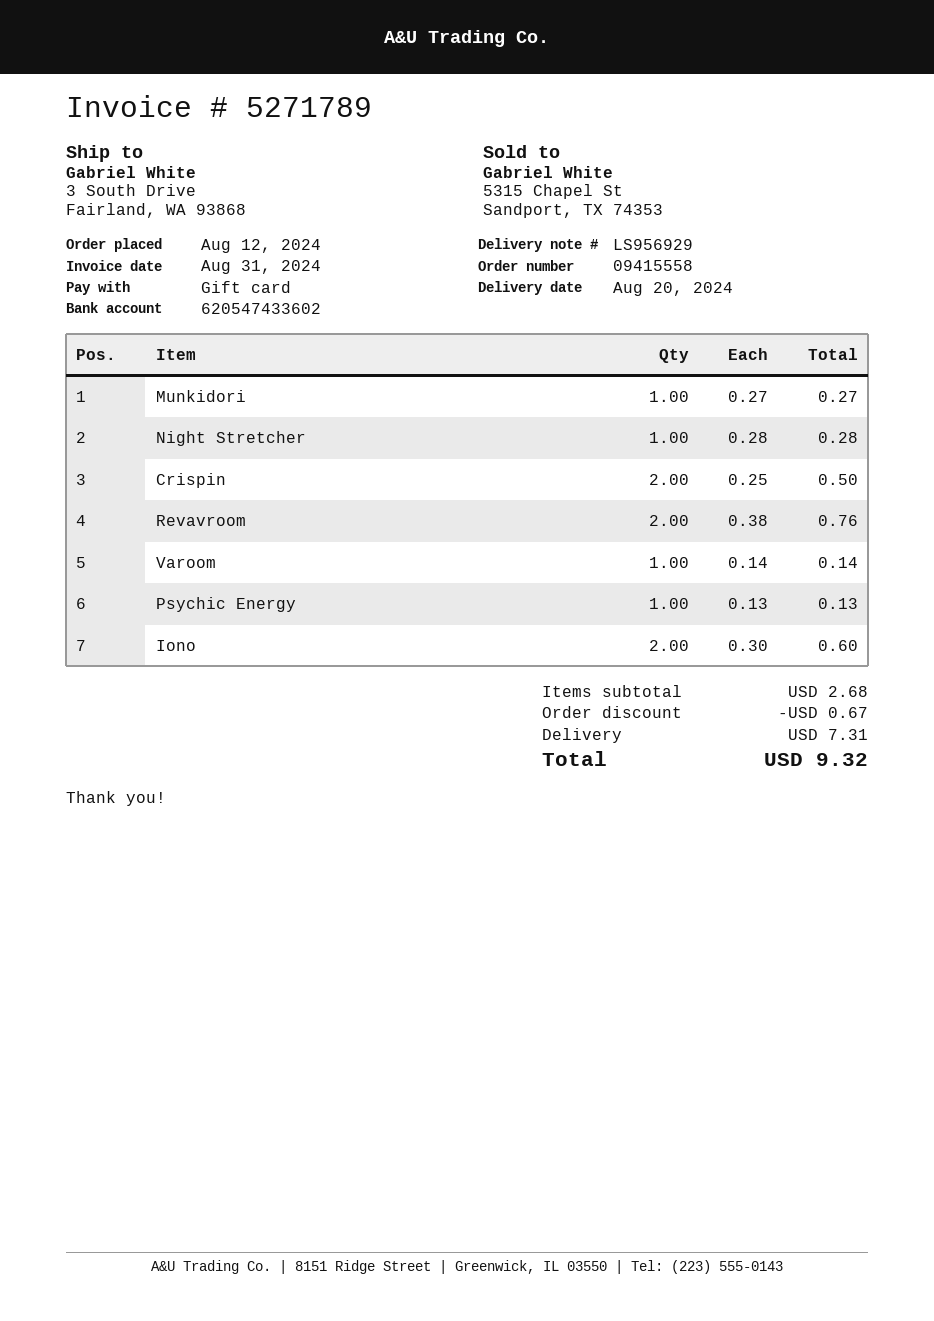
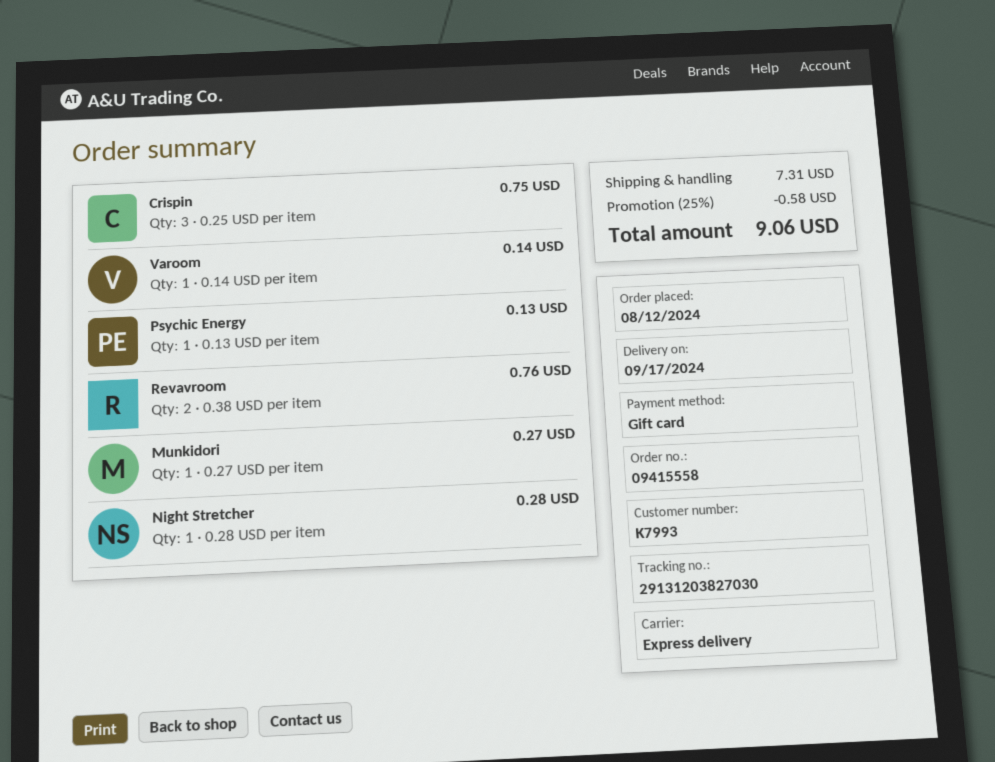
delivery date: 2024-08-20 -> 2024-09-17
Crispin: 2 x 0.25 = 0.50 -> 3 x 0.25 = 0.75
Iono: 2 x 0.30 = 0.60 -> none
discount: 0.67 -> 0.58
total: 9.32 -> 9.06

